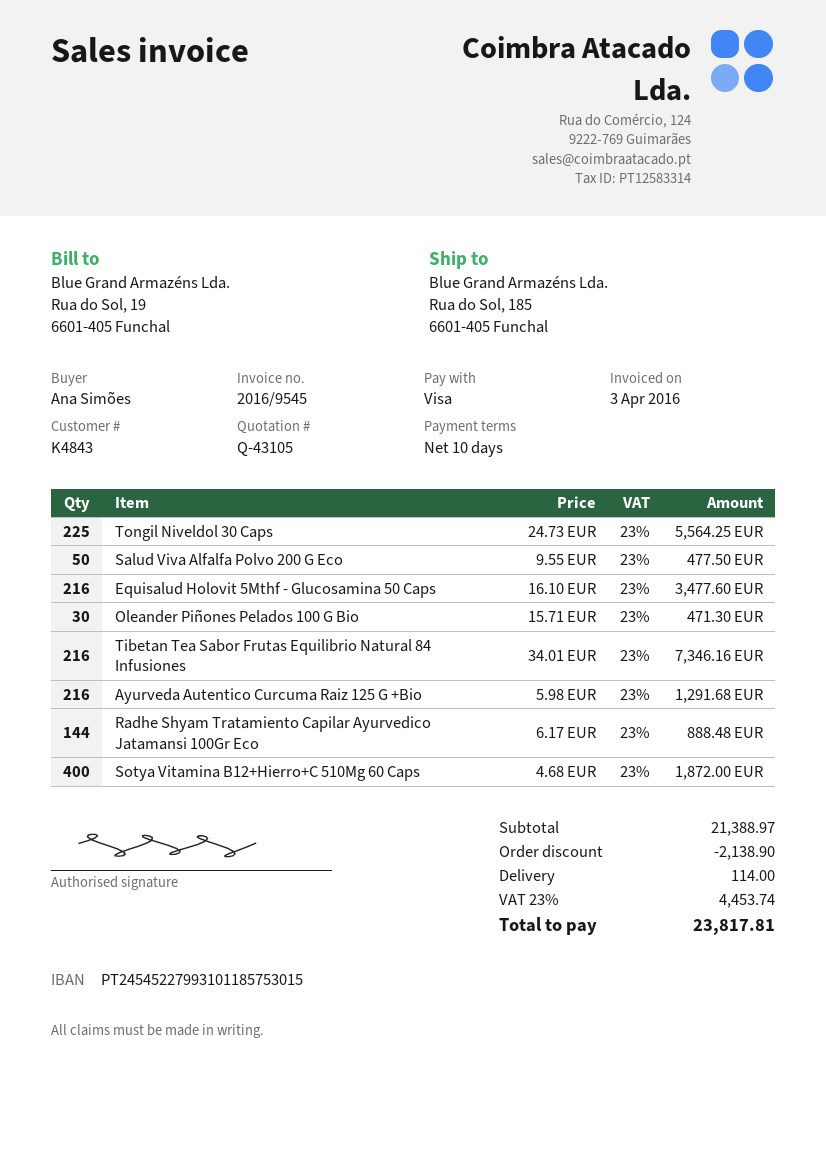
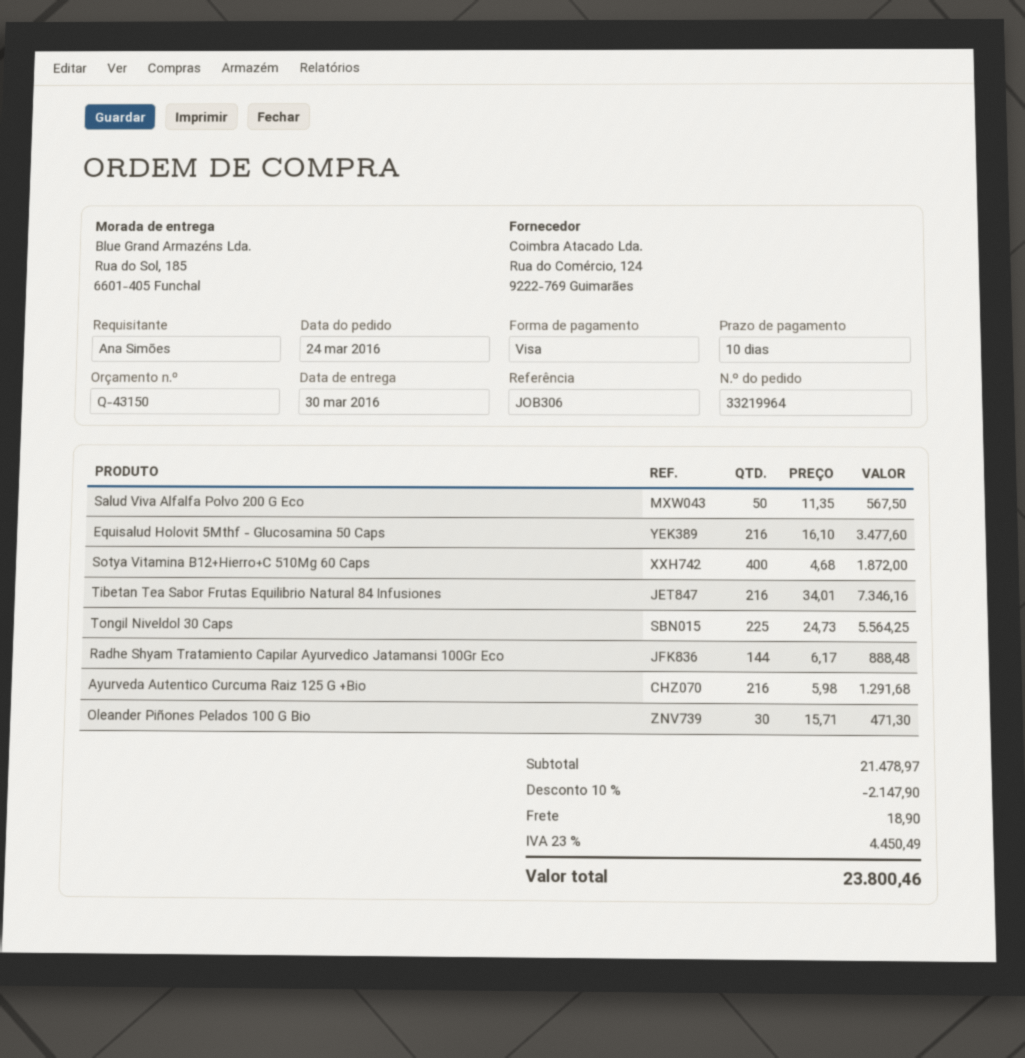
quote number: Q-43105 -> Q-43150
Salud Viva Alfalfa Polvo 200 G Eco: 50 x 9.55 = 477.50 -> 50 x 11.35 = 567.50
subtotal: 21388.97 -> 21478.97
discount: 2138.90 -> 2147.90
shipping: 114.00 -> 18.90
tax: 23% = 4453.74 -> 23% = 4450.49
total: 23817.81 -> 23800.46

